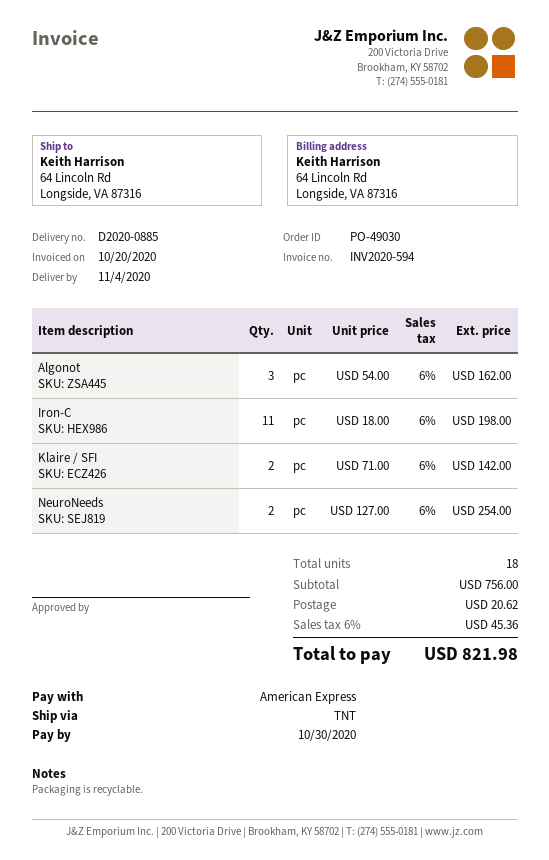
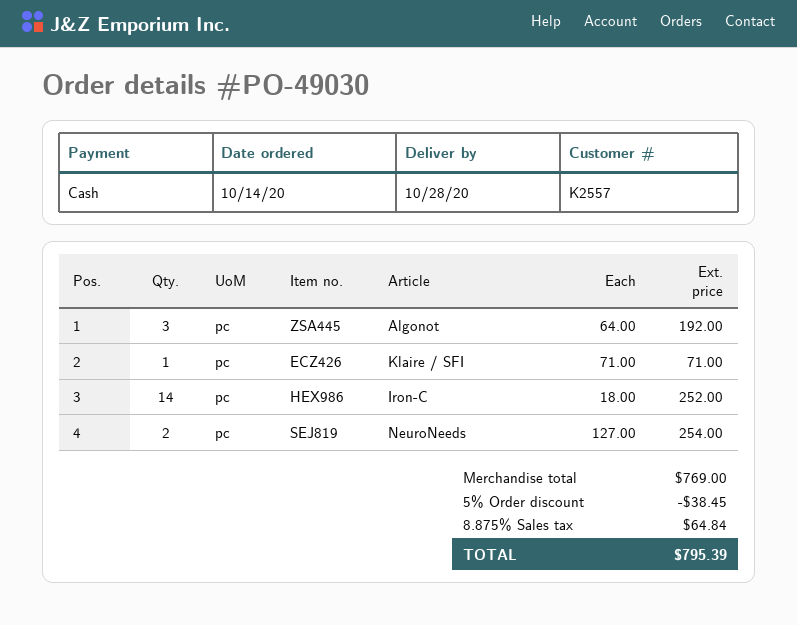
delivery date: 2020-11-04 -> 2020-10-28
payment method: American Express -> cash
Algonot: 3 x 54.00 = 162.00 -> 3 x 64.00 = 192.00
Iron-C: 11 x 18.00 = 198.00 -> 14 x 18.00 = 252.00
Klaire / SFI: 2 x 71.00 = 142.00 -> 1 x 71.00 = 71.00
subtotal: 756.00 -> 769.00
discount: none -> 5% = 38.45
shipping: 20.62 -> none
tax: 6% = 45.36 -> 8.875% = 64.84
total: 821.98 -> 795.39

